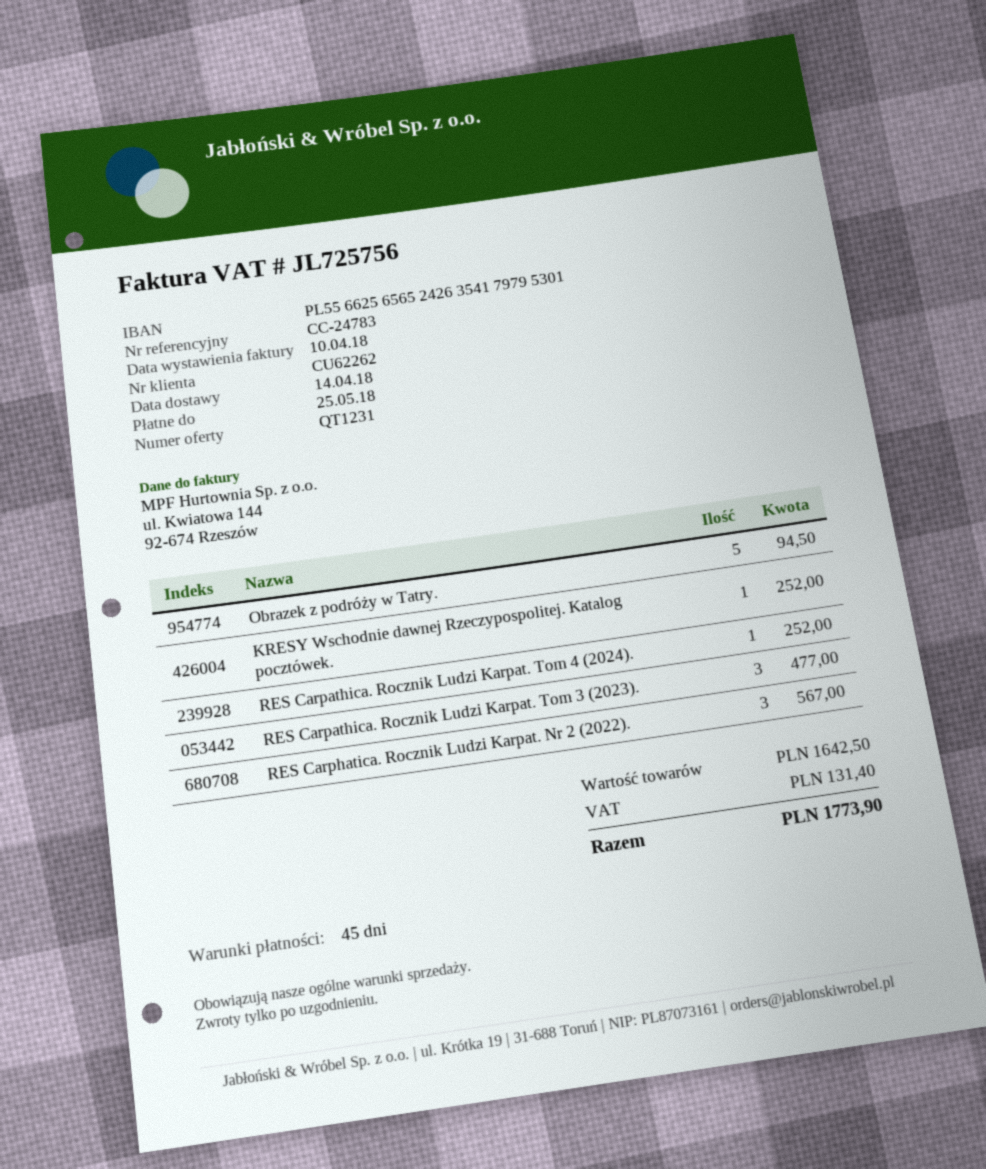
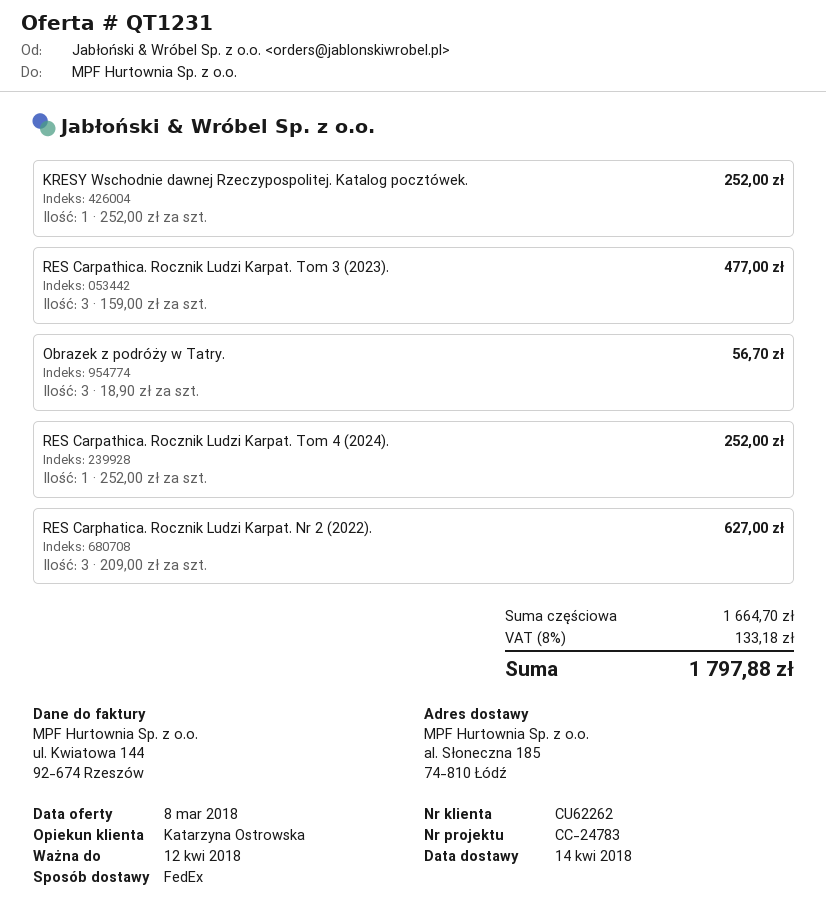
Obrazek z podróży w Tatry.: 5 for 94.50 -> 3 for 56.70
RES Carphatica. Rocznik Ludzi Karpat. Nr 2 (2022).: 3 for 567.00 -> 3 for 627.00
subtotal: 1642.50 -> 1664.70
tax: 131.40 -> 133.18
total: 1773.90 -> 1797.88

